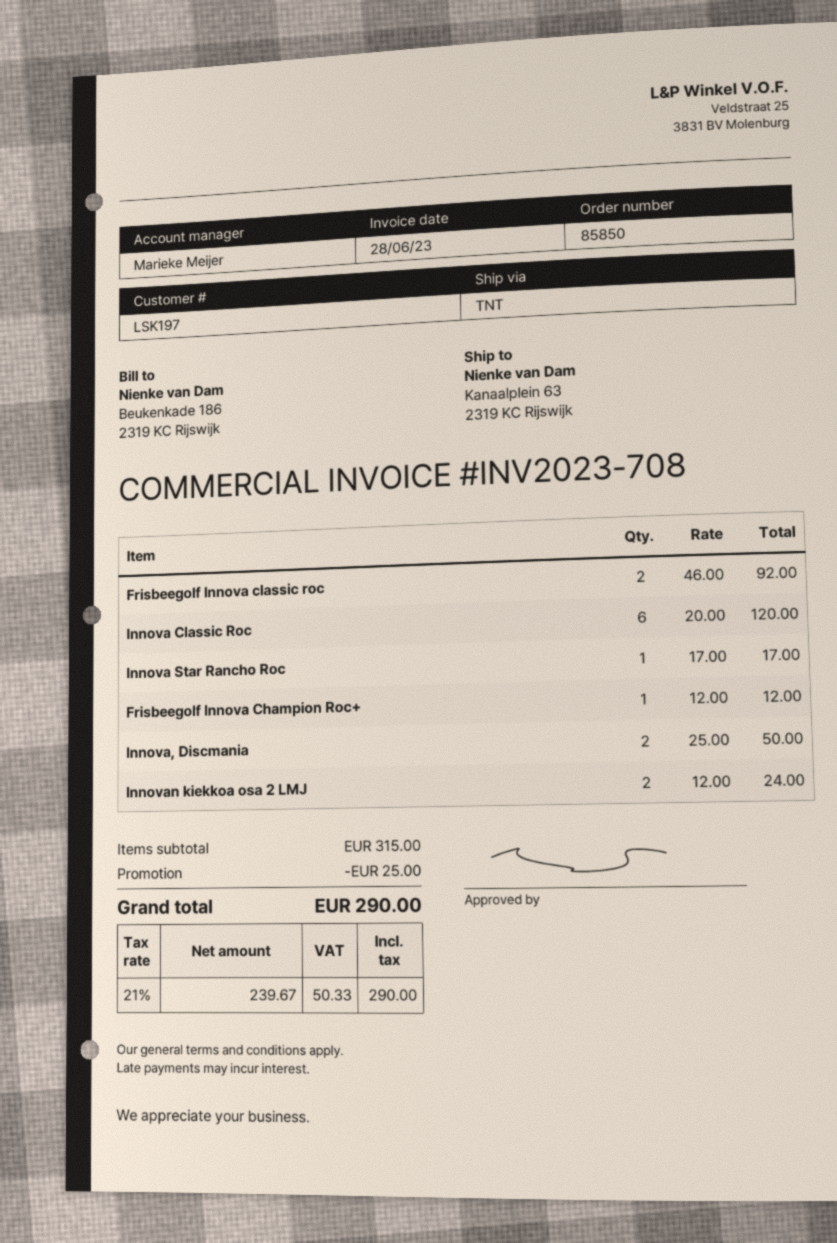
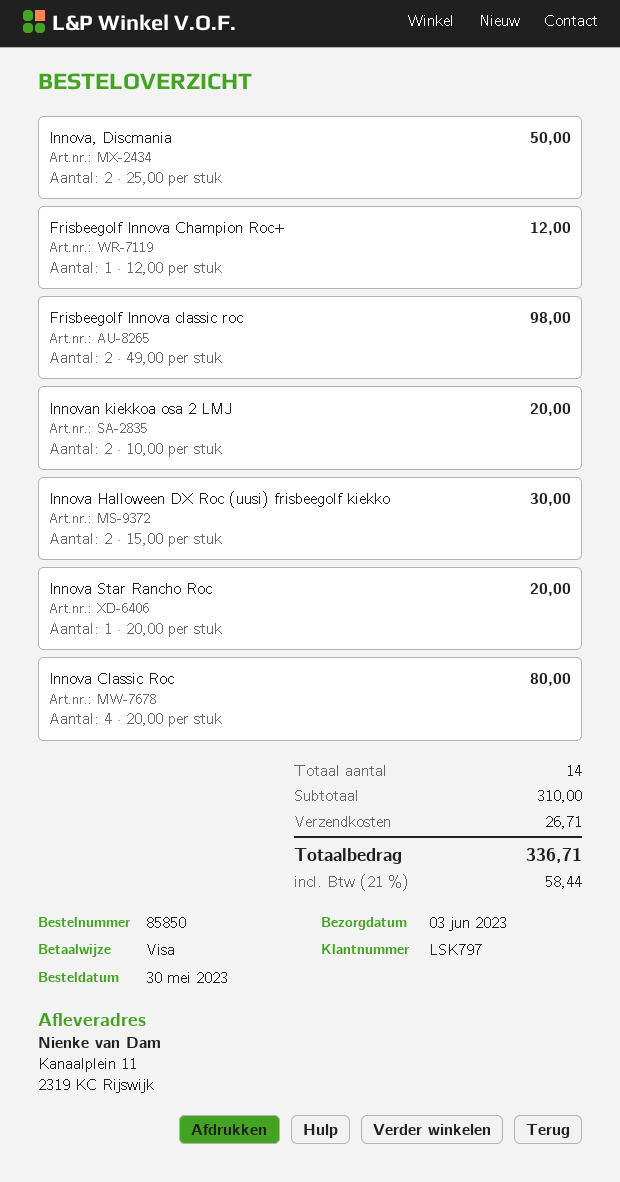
customer number: LSK197 -> LSK797
ship to: Kanaalplein 63, 2319 KC Rijswijk -> Kanaalplein 11, 2319 KC Rijswijk
Frisbeegolf Innova classic roc: 2 x 46.00 = 92.00 -> 2 x 49.00 = 98.00
Innova Classic Roc: 6 x 20.00 = 120.00 -> 4 x 20.00 = 80.00
Innova Star Rancho Roc: 1 x 17.00 = 17.00 -> 1 x 20.00 = 20.00
Innovan kiekkoa osa 2 LMJ: 2 x 12.00 = 24.00 -> 2 x 10.00 = 20.00
Innova Halloween DX Roc (uusi) frisbeegolf kiekko: none -> 2 x 15.00 = 30.00
subtotal: 315.00 -> 310.00
discount: 25.00 -> none
shipping: none -> 26.71
tax: 21% = 50.33 -> 21% = 58.44
total: 290.00 -> 336.71

